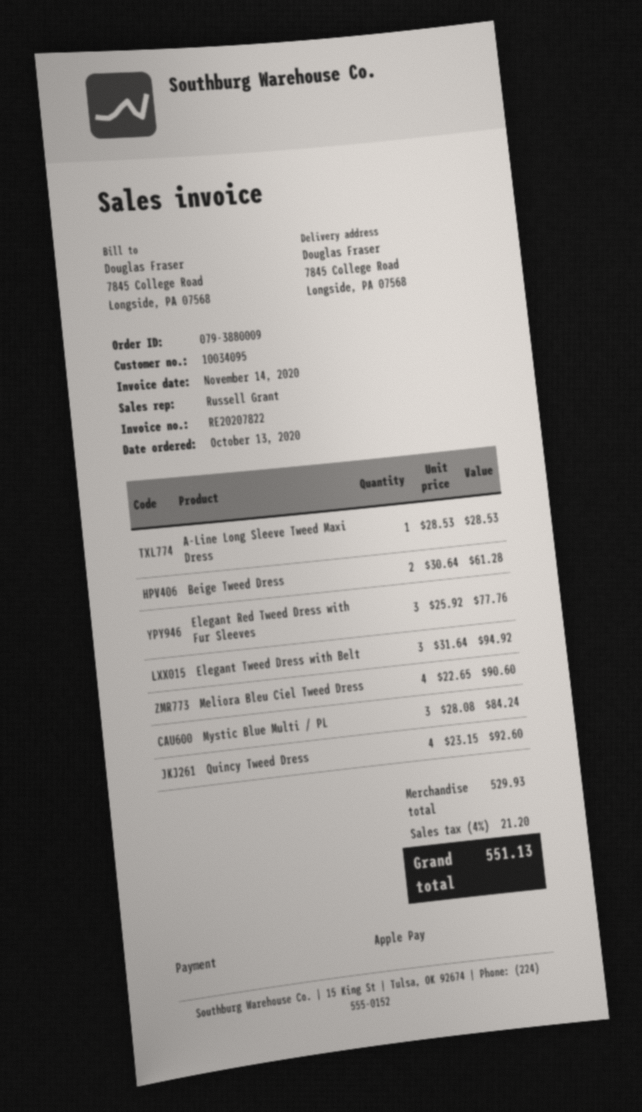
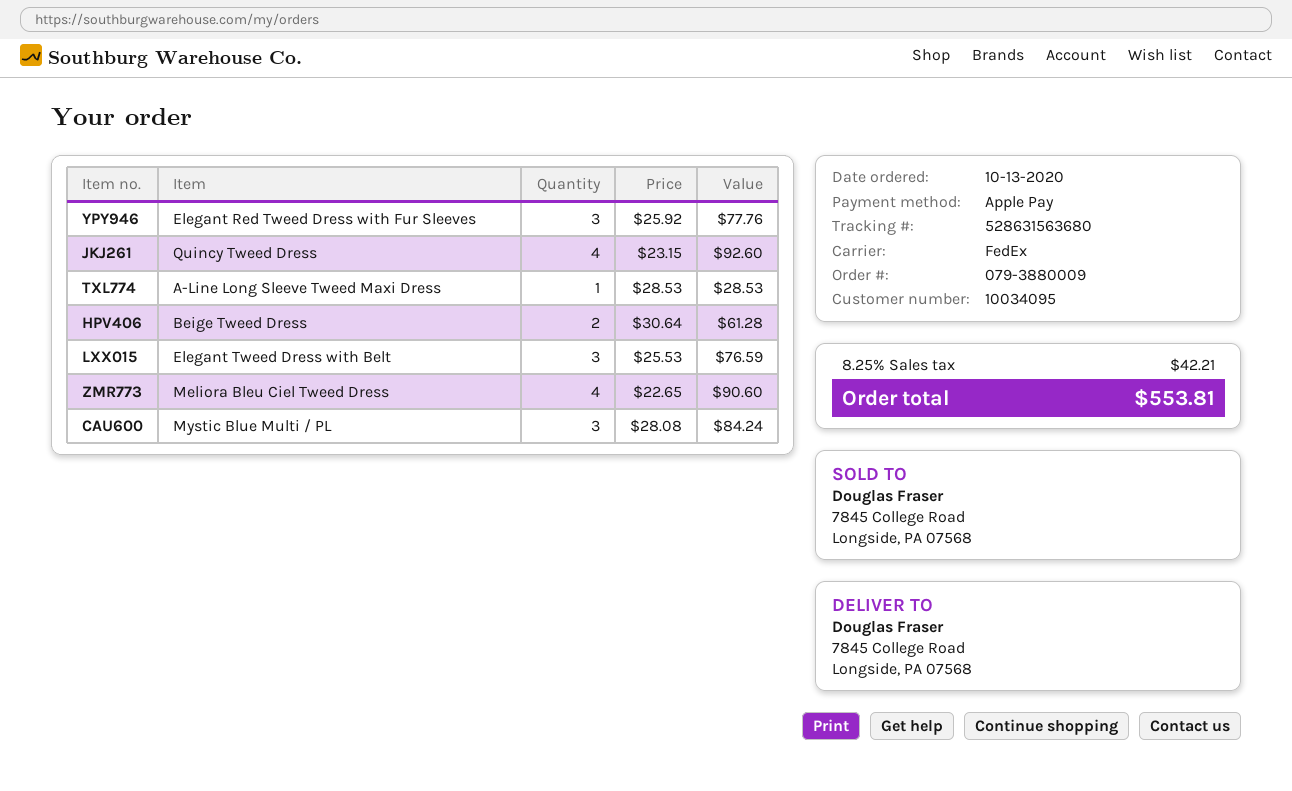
Elegant Tweed Dress with Belt: 3 x 31.64 = 94.92 -> 3 x 25.53 = 76.59
tax: 4% = 21.20 -> 8.25% = 42.21
total: 551.13 -> 553.81

